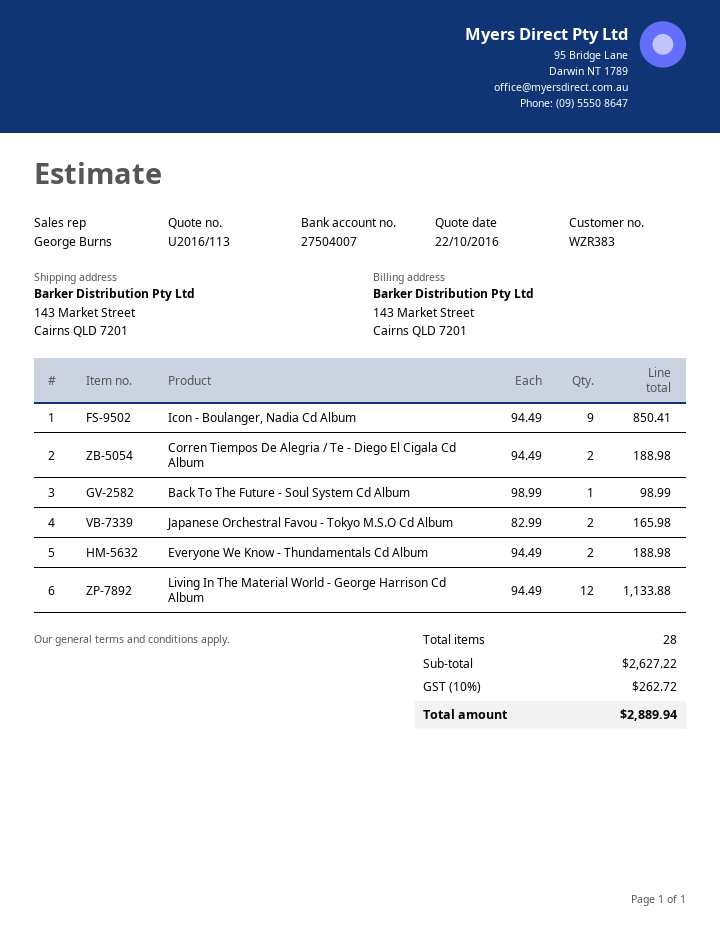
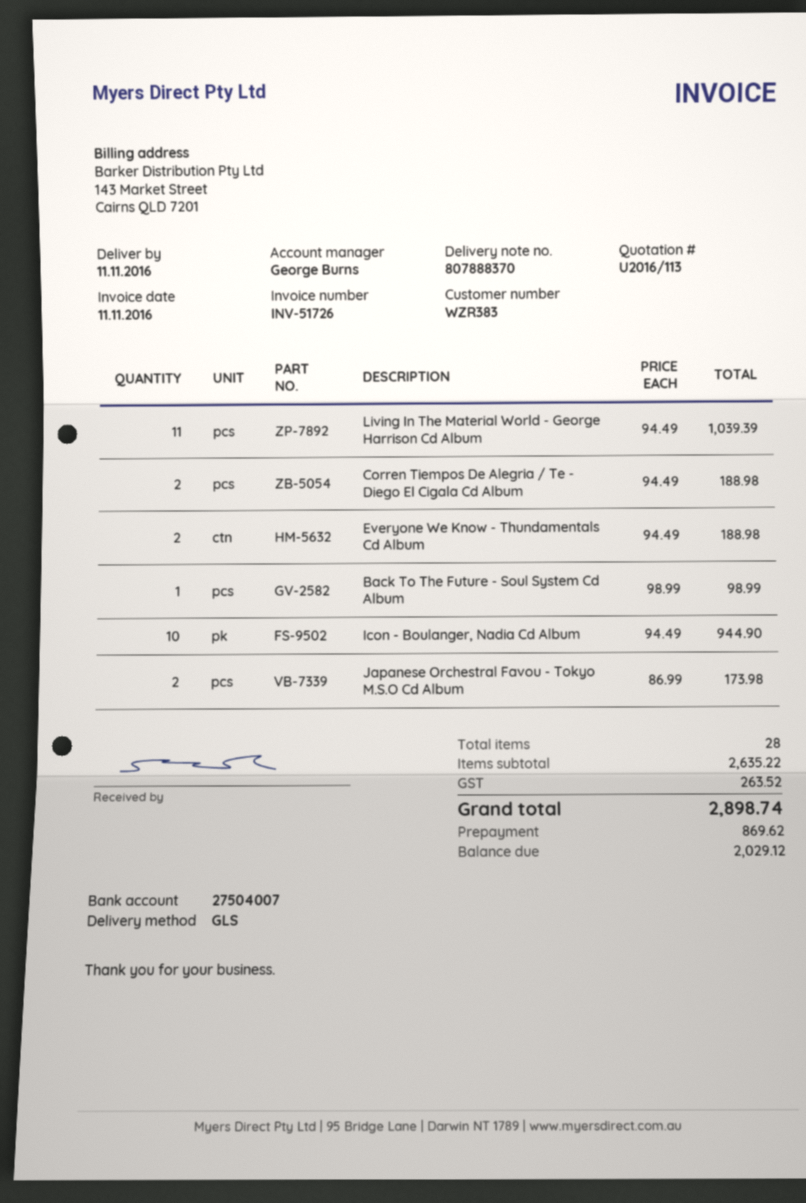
Icon - Boulanger, Nadia Cd Album: 9 x 94.49 = 850.41 -> 10 x 94.49 = 944.90
Japanese Orchestral Favou - Tokyo M.S.O Cd Album: 2 x 82.99 = 165.98 -> 2 x 86.99 = 173.98
Living In The Material World - George Harrison Cd Album: 12 x 94.49 = 1133.88 -> 11 x 94.49 = 1039.39
subtotal: 2627.22 -> 2635.22
tax: 262.72 -> 263.52
total: 2889.94 -> 2898.74

